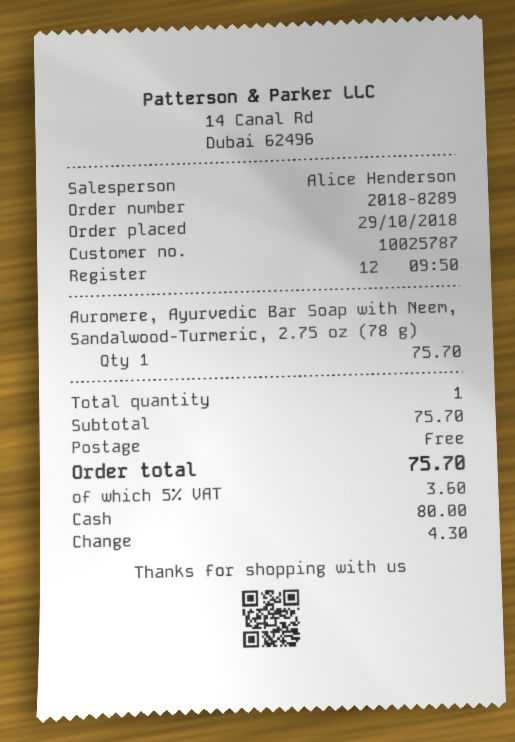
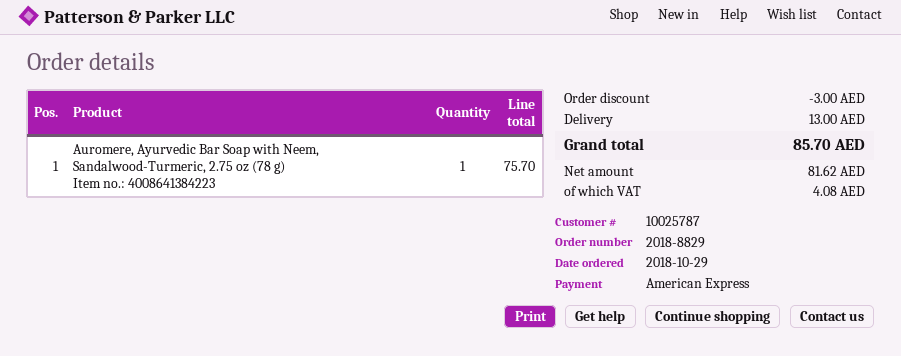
order number: 2018-8289 -> 2018-8829
payment method: cash -> American Express
discount: none -> 3.00
shipping: 0.00 -> 13.00
tax: 3.60 -> 4.08
total: 75.70 -> 85.70

